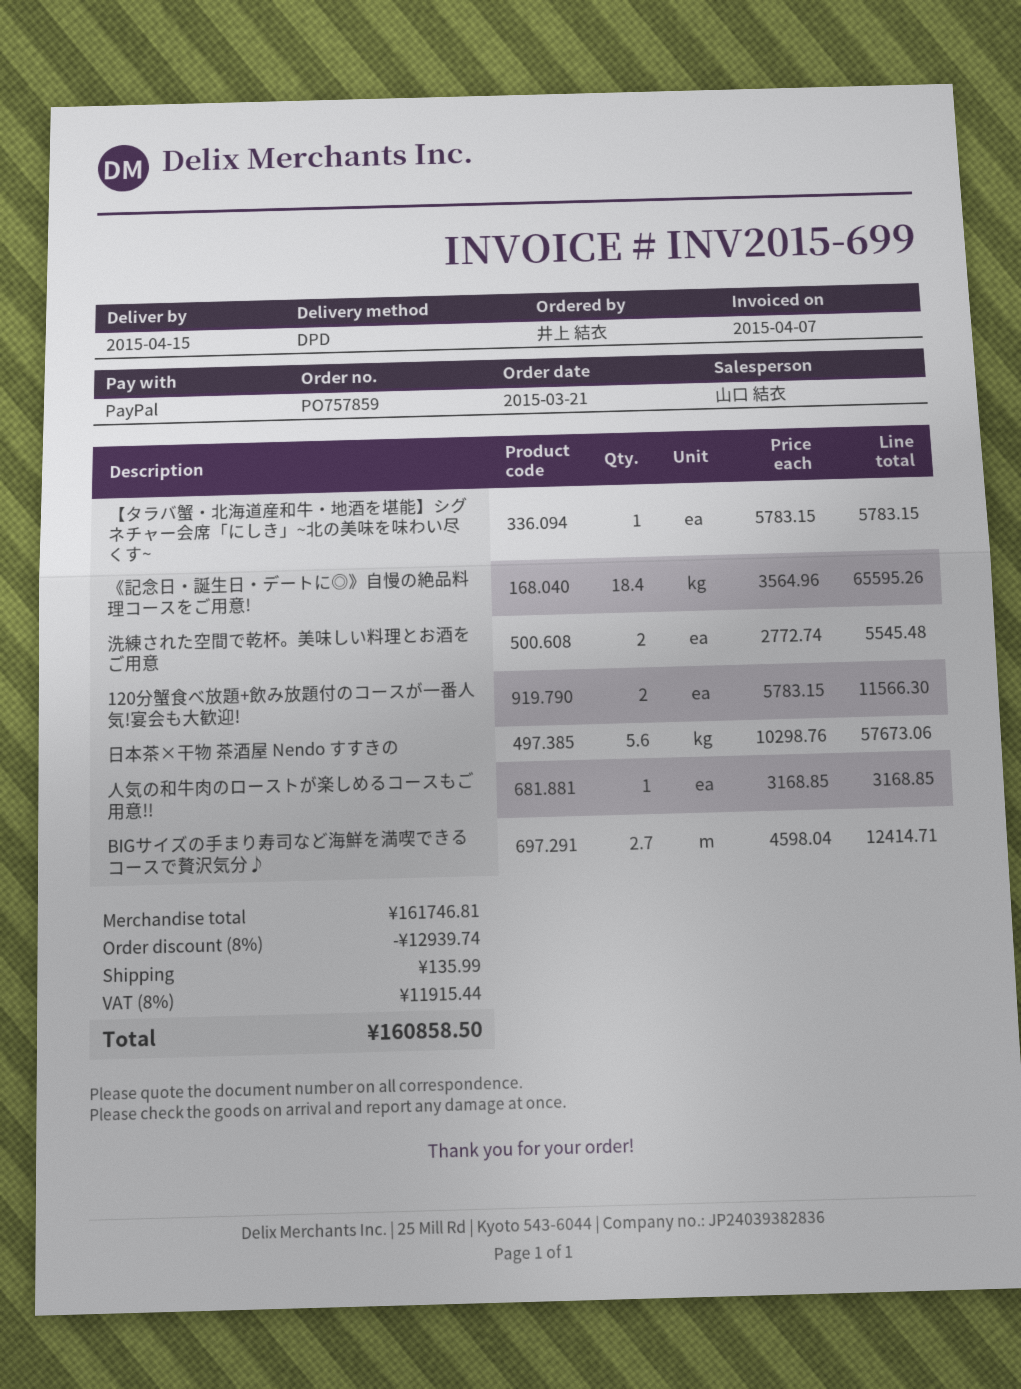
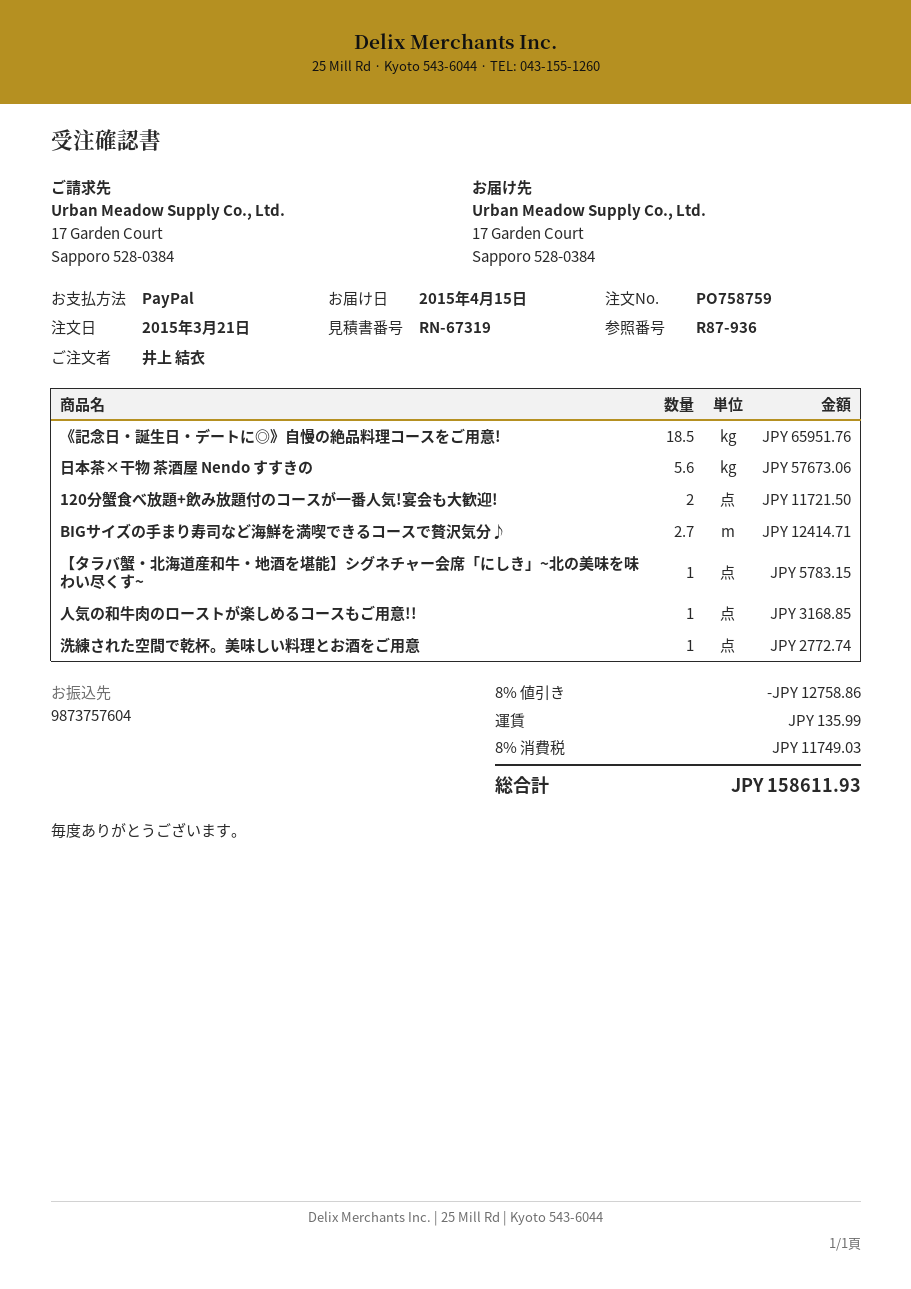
order number: PO757859 -> PO758759
《記念日・誕生日・デートに◎》自慢の絶品料理コースをご用意!: 18.4 for 65595.26 -> 18.5 for 65951.76
洗練された空間で乾杯。美味しい料理とお酒をご用意: 2 for 5545.48 -> 1 for 2772.74
120分蟹食べ放題+飲み放題付のコースが一番人気!宴会も大歓迎!: 2 for 11566.30 -> 2 for 11721.50
discount: 8% = 12939.74 -> 8% = 12758.86
tax: 8% = 11915.44 -> 8% = 11749.03
total: 160858.50 -> 158611.93

